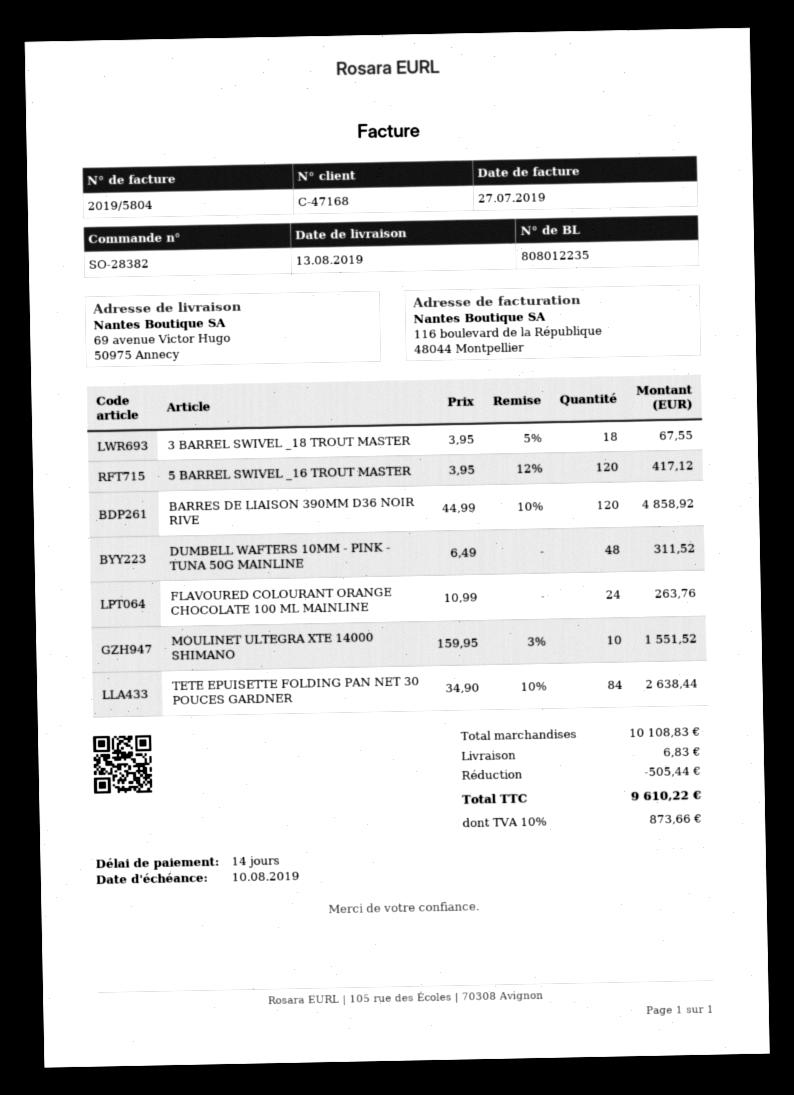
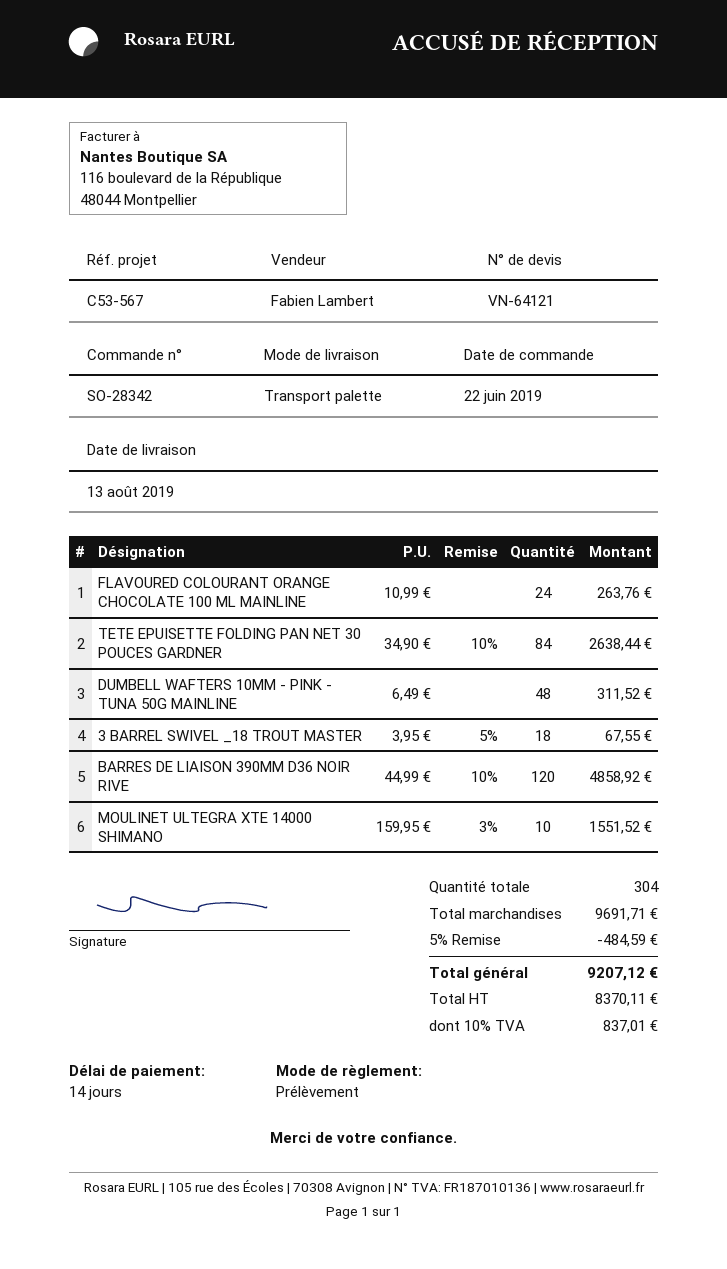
order number: SO-28382 -> SO-28342
5 BARREL SWIVEL _16 TROUT MASTER: 120 x 3.95 - 12% = 417.12 -> none
subtotal: 10108.83 -> 9691.71
discount: 505.44 -> 484.59
shipping: 6.83 -> none
tax: 10% = 873.66 -> 10% = 837.01
total: 9610.22 -> 9207.12

